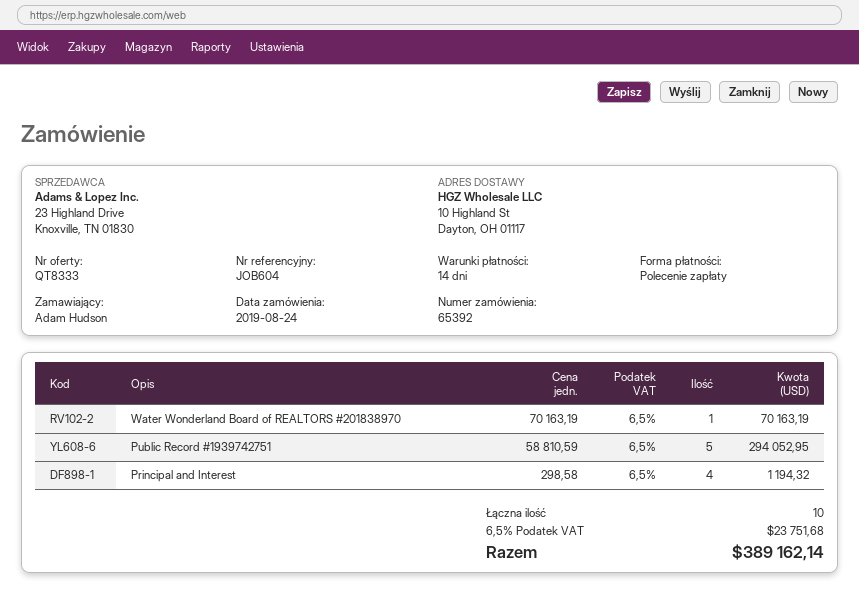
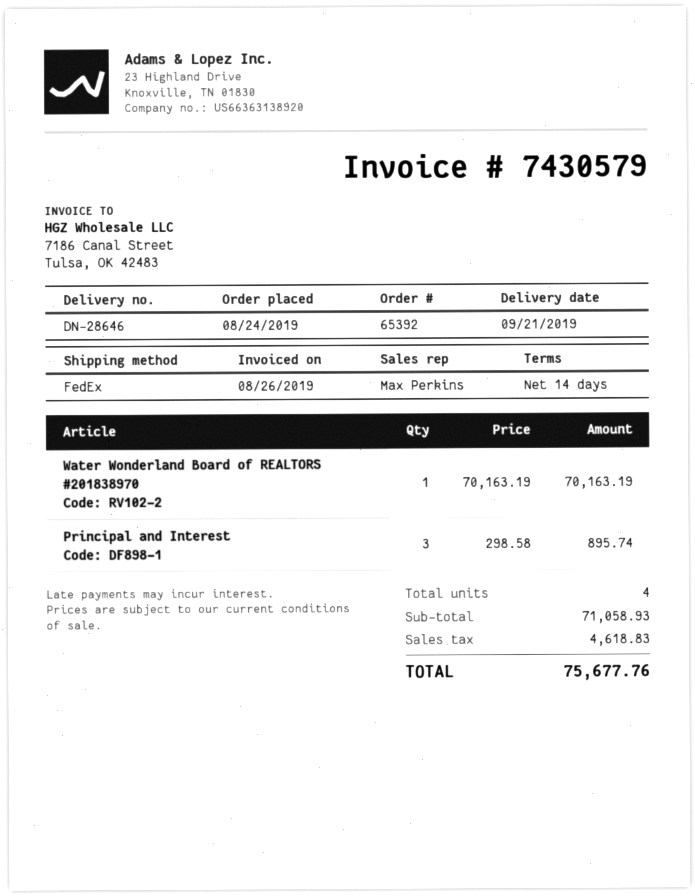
Public Record #1939742751: 5 x 58810.59 = 294052.95 -> none
Principal and Interest: 4 x 298.58 = 1194.32 -> 3 x 298.58 = 895.74
total quantity: 10 -> 4
tax: 23751.68 -> 4618.83
total: 389162.14 -> 75677.76

